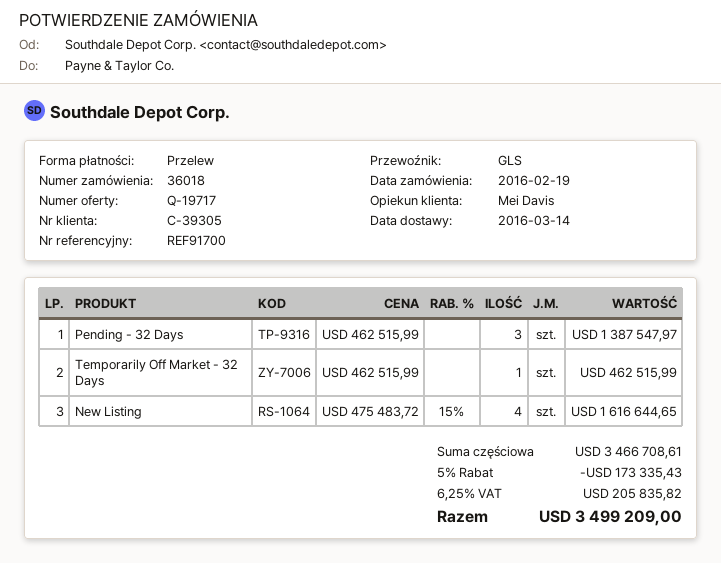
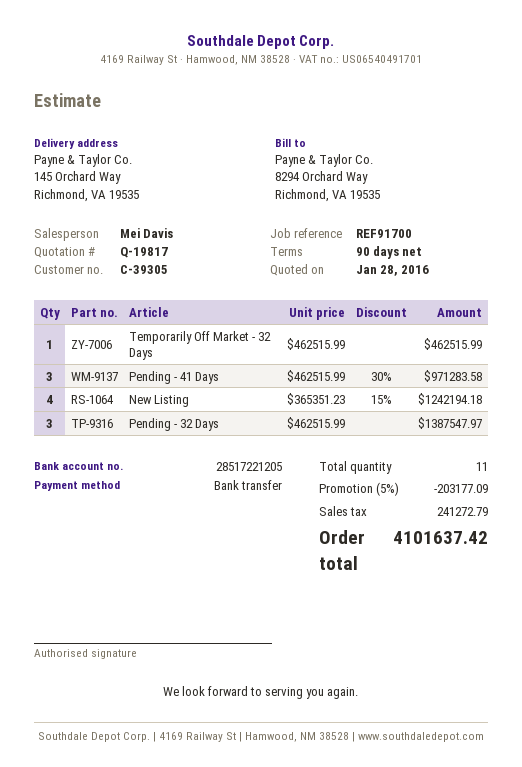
quote number: Q-19717 -> Q-19817
New Listing: 4 x 475483.72 - 15% = 1616644.65 -> 4 x 365351.23 - 15% = 1242194.18
Pending - 41 Days: none -> 3 x 462515.99 - 30% = 971283.58
discount: 5% = 173335.43 -> 5% = 203177.09
tax: 205835.82 -> 241272.79
total: 3499209.00 -> 4101637.42

